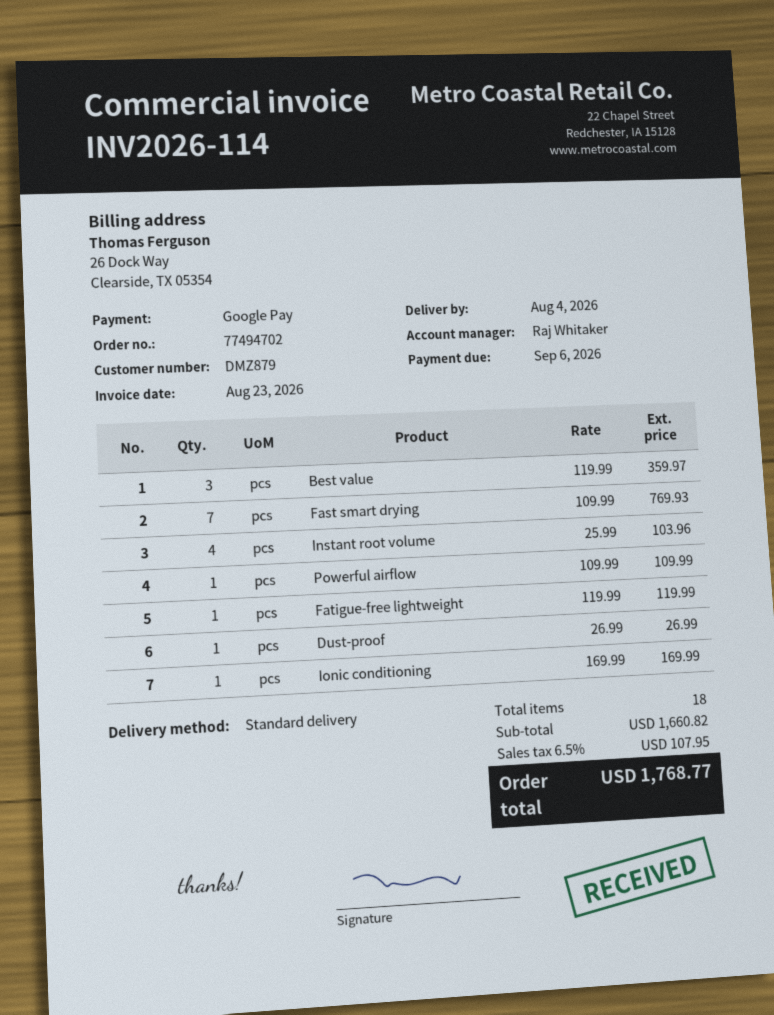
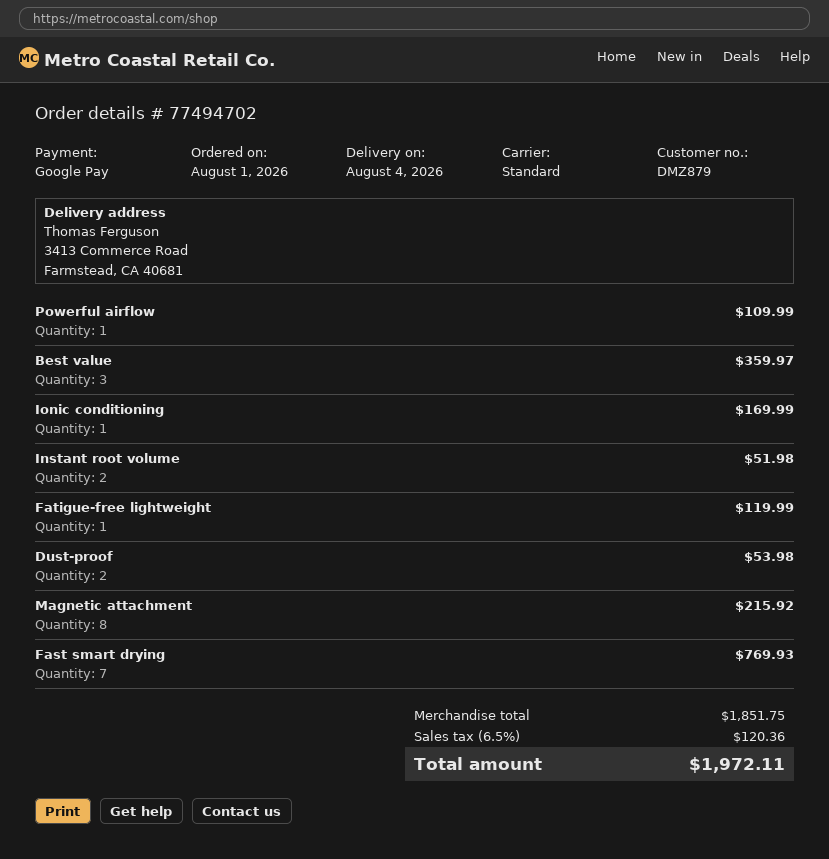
Instant root volume: 4 for 103.96 -> 2 for 51.98
Dust-proof: 1 for 26.99 -> 2 for 53.98
Magnetic attachment: none -> 8 for 215.92
subtotal: 1660.82 -> 1851.75
tax: 6.5% = 107.95 -> 6.5% = 120.36
total: 1768.77 -> 1972.11

